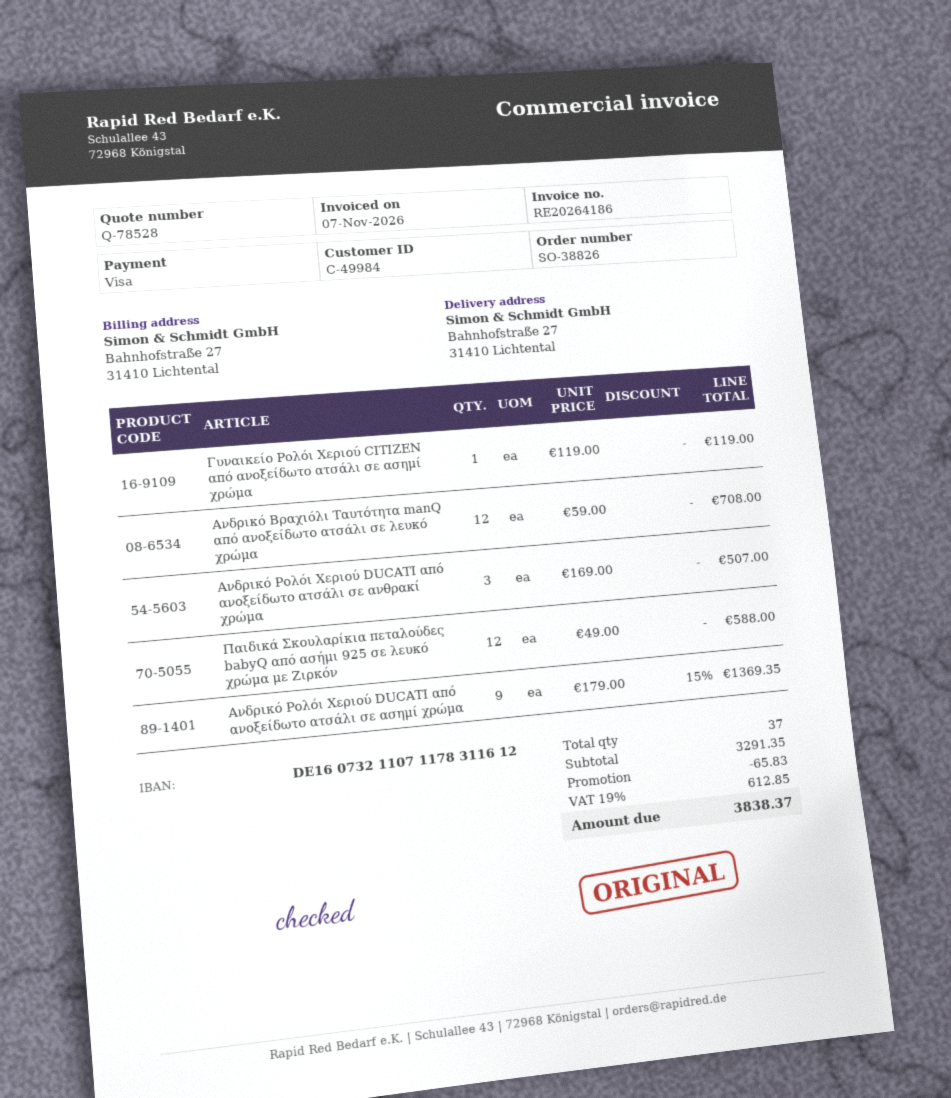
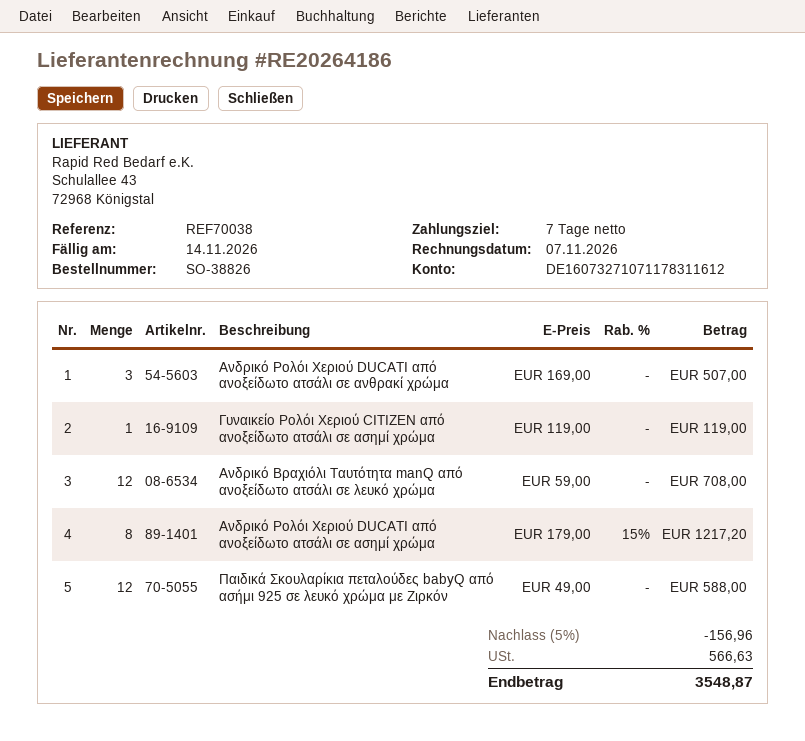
bank account: DE16073211071178311612 -> DE16073271071178311612
Ανδρικό Ρολόι Χεριού DUCATI από ανοξείδωτο ατσάλι σε ασημί χρώμα: 9 x 179.00 - 15% = 1369.35 -> 8 x 179.00 - 15% = 1217.20
discount: 65.83 -> 156.96
tax: 612.85 -> 566.63
total: 3838.37 -> 3548.87

